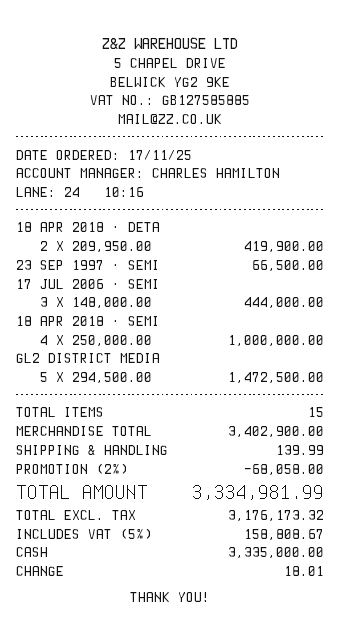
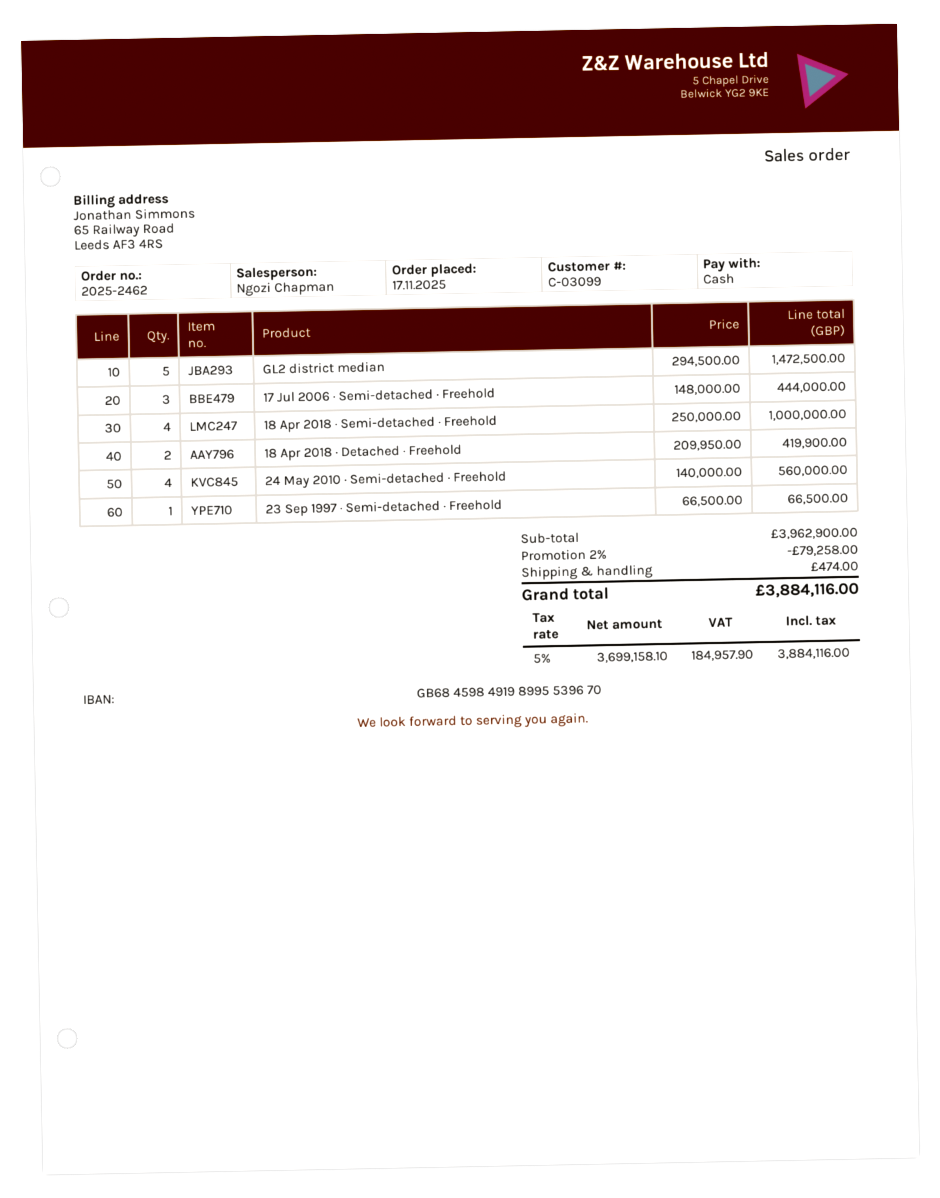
sales rep: CHARLES HAMILTON -> Ngozi Chapman
24 May 2010 · Semi-detached · Freehold: none -> 4 x 140000.00 = 560000.00
subtotal: 3402900.00 -> 3962900.00
discount: 2% = 68058.00 -> 2% = 79258.00
shipping: 139.99 -> 474.00
net: 3176173.32 -> 3699158.10
tax: 5% = 158808.67 -> 5% = 184957.90
total: 3334981.99 -> 3884116.00

